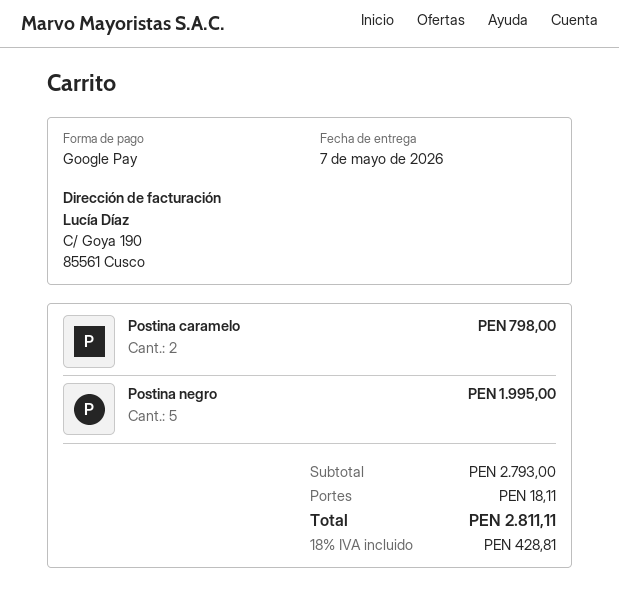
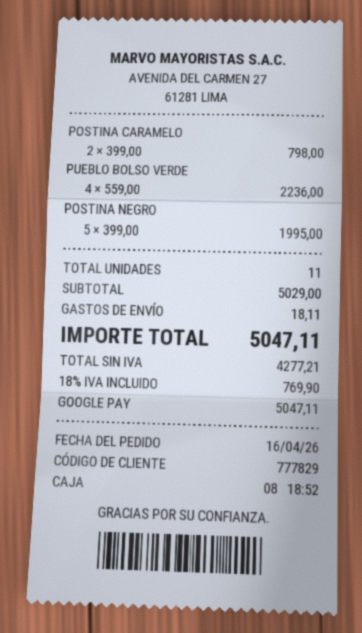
PUEBLO BOLSO VERDE: none -> 4 for 2236.00
subtotal: 2793.00 -> 5029.00
tax: 18% = 428.81 -> 18% = 769.90
total: 2811.11 -> 5047.11

